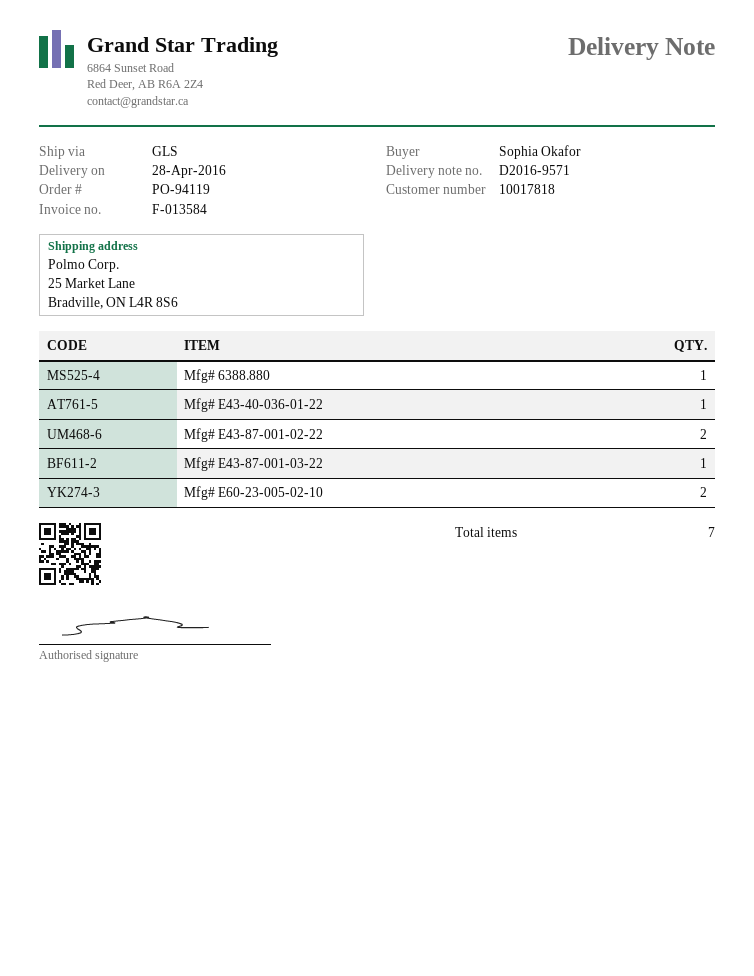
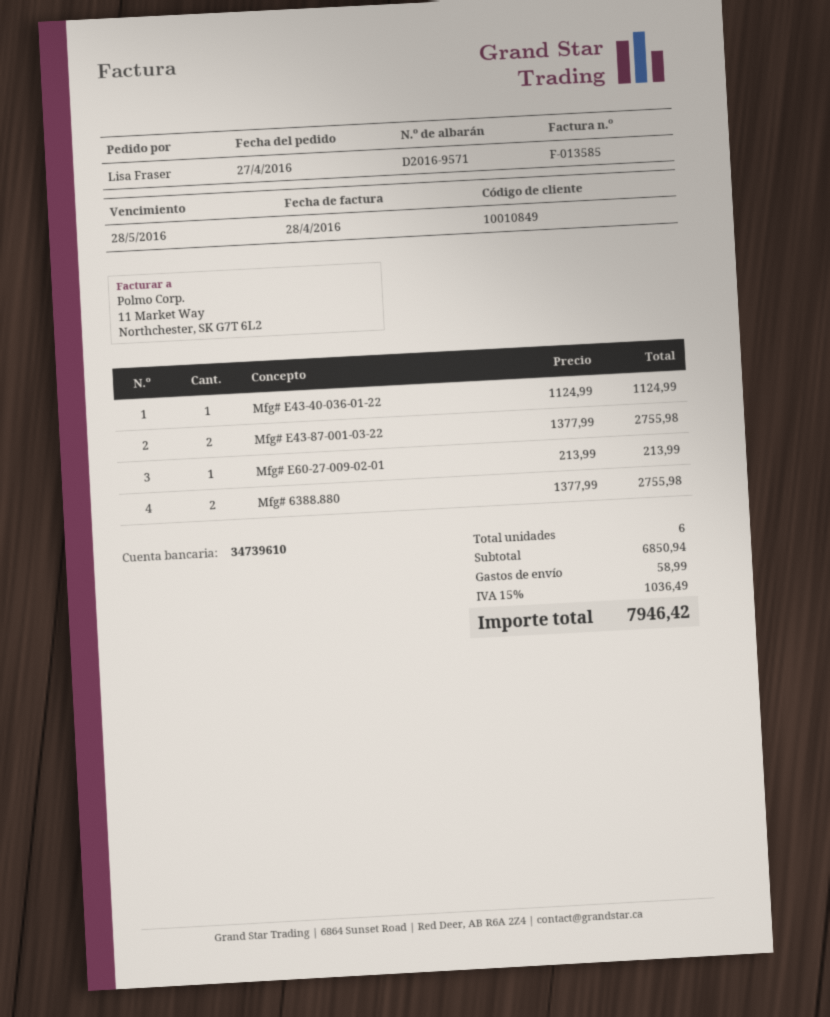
invoice number: F-013584 -> F-013585
customer number: 10017818 -> 10010849
ordered by: Sophia Okafor -> Lisa Fraser
Mfg# 6388.880: 1 -> 2
Mfg# E43-87-001-02-22: 2 -> none
Mfg# E43-87-001-03-22: 1 -> 2
Mfg# E60-23-005-02-10: 2 -> none
Mfg# E60-27-009-02-01: none -> 1
total quantity: 7 -> 6

